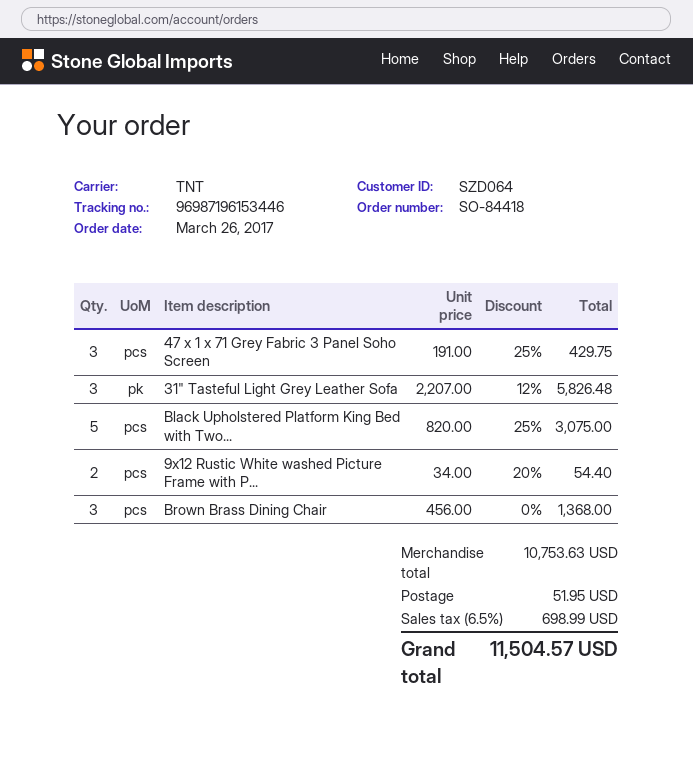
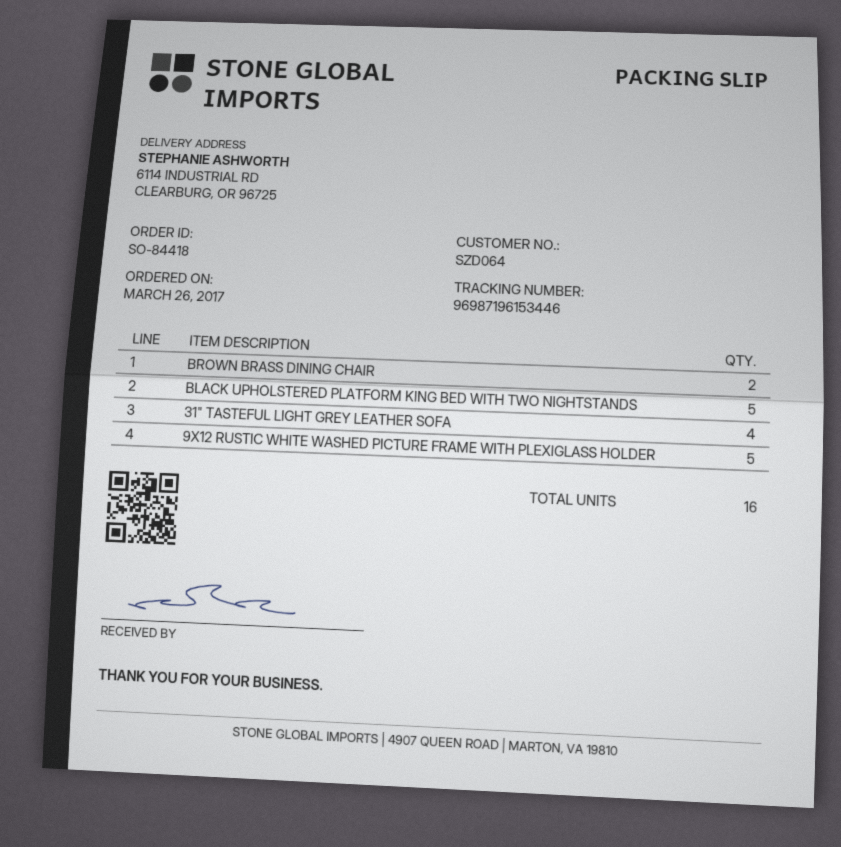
47 x 1 x 71 Grey Fabric 3 Panel Soho Screen: 3 -> none
31" Tasteful Light Grey Leather Sofa: 3 -> 4
9x12 Rustic White washed Picture Frame with P...: 2 -> 5
Brown Brass Dining Chair: 3 -> 2

